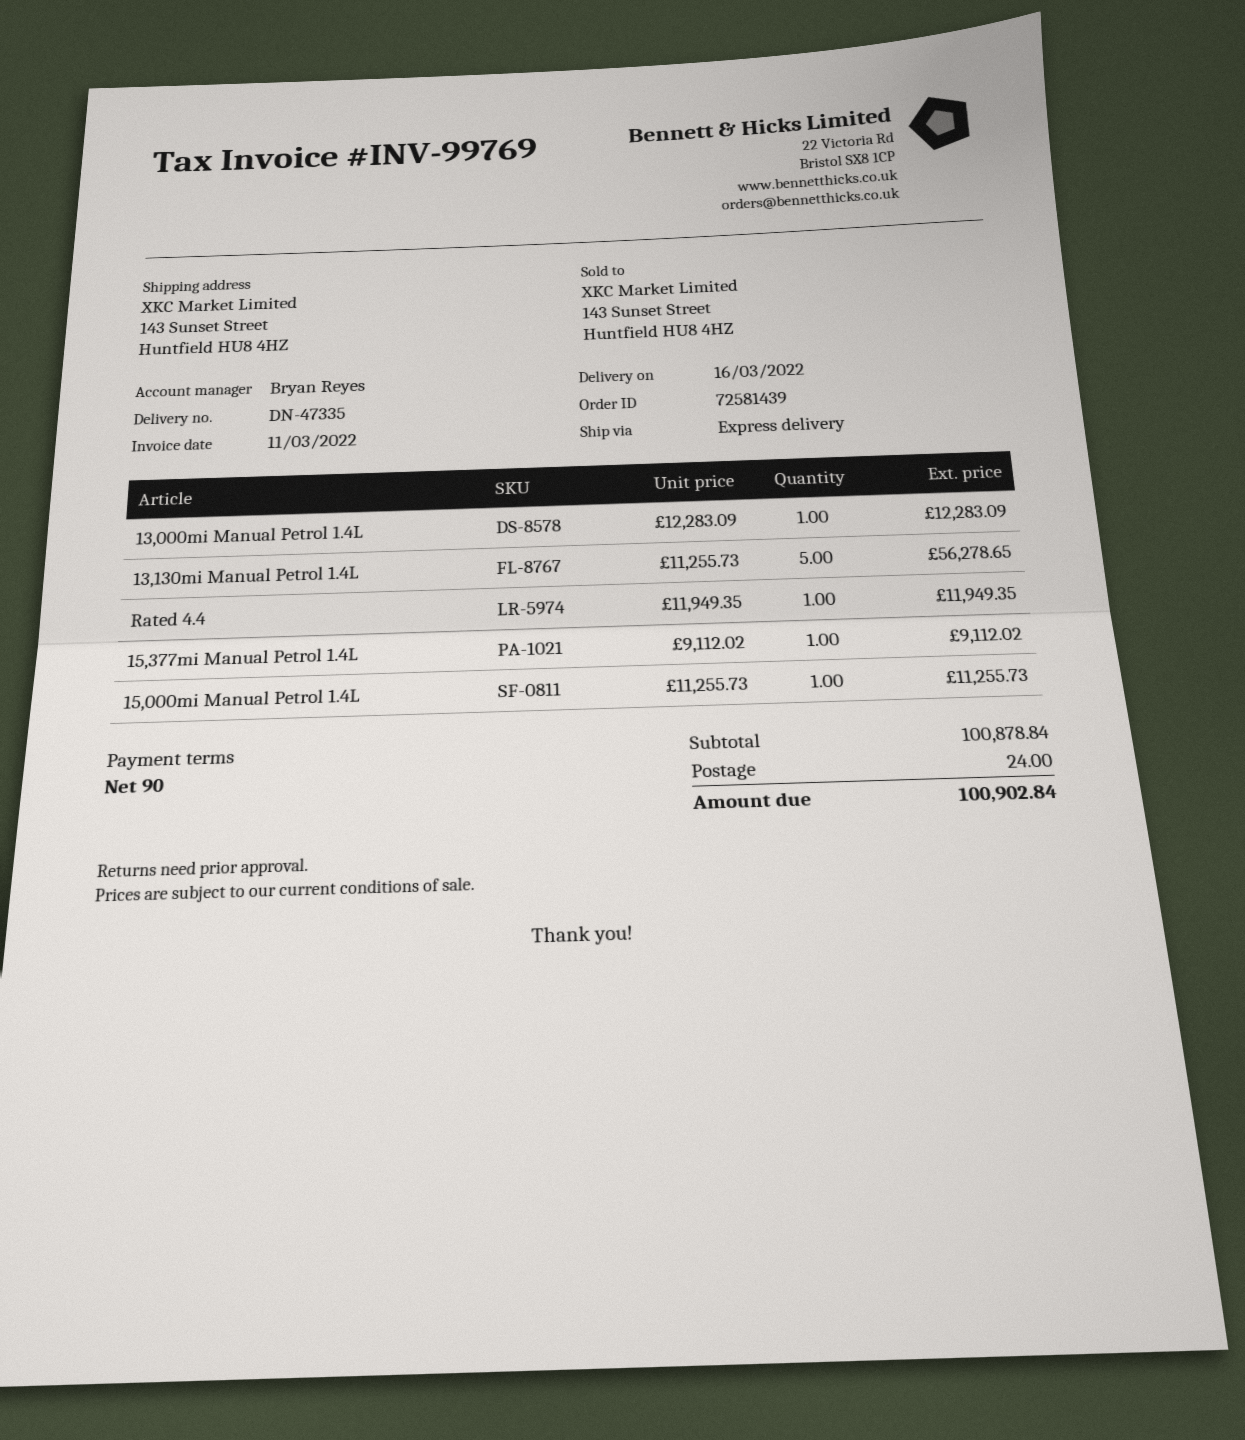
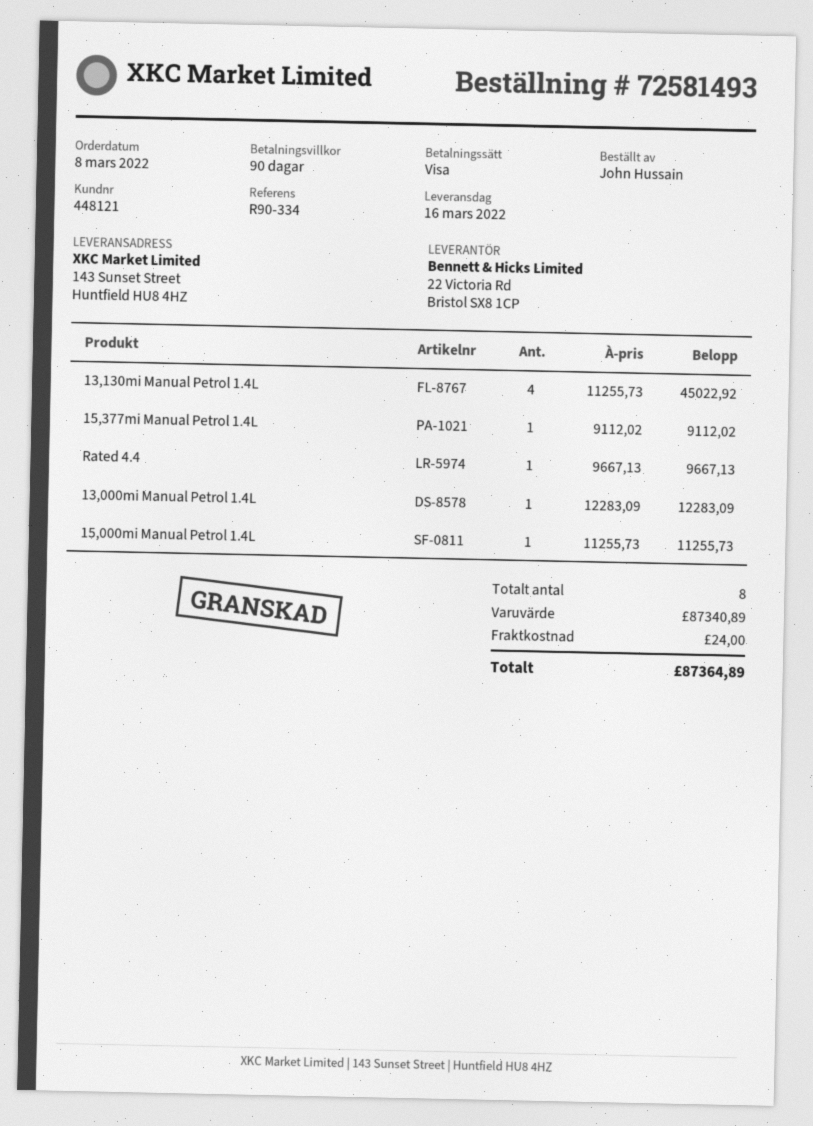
order number: 72581439 -> 72581493
13,130mi Manual Petrol 1.4L: 5 x 11255.73 = 56278.65 -> 4 x 11255.73 = 45022.92
Rated 4.4: 1 x 11949.35 = 11949.35 -> 1 x 9667.13 = 9667.13
subtotal: 100878.84 -> 87340.89
total: 100902.84 -> 87364.89

